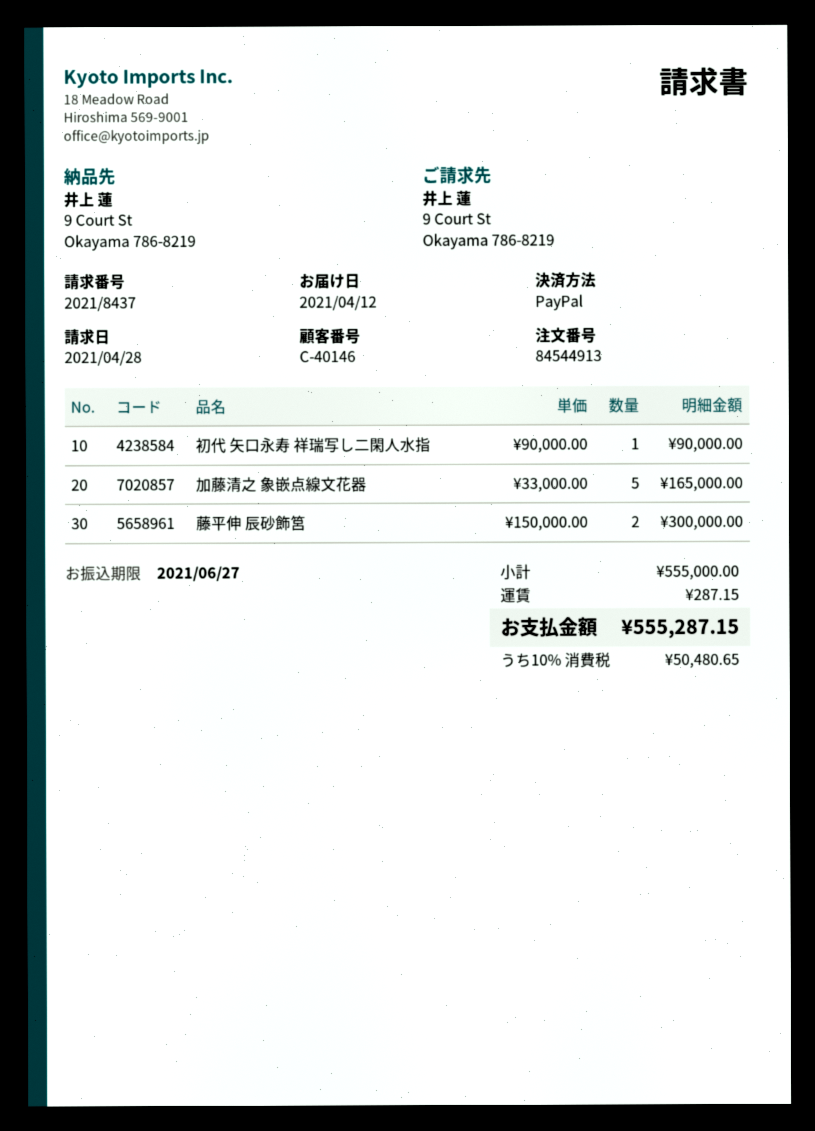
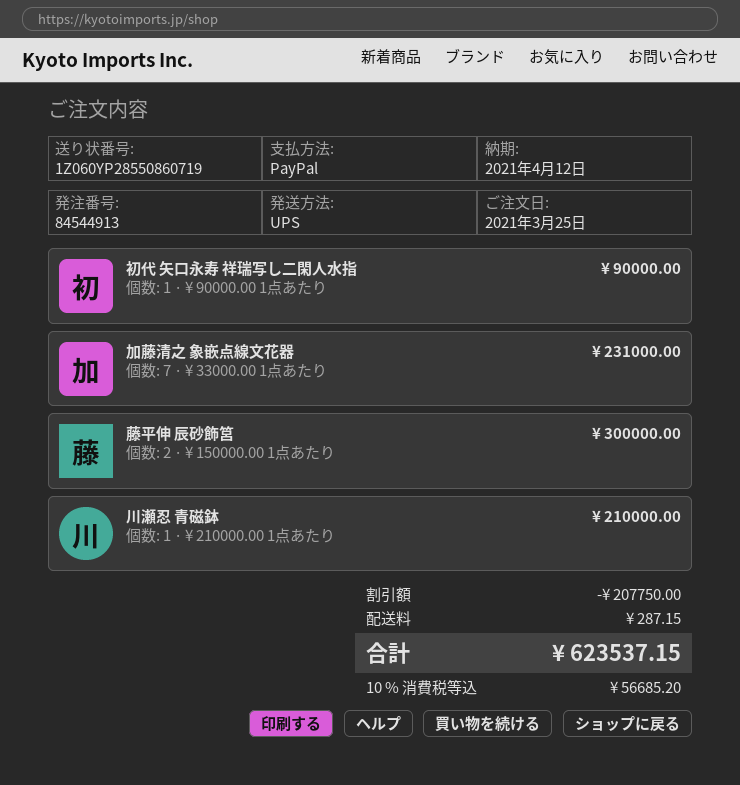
加藤清之 象嵌点線文花器: 5 x 33000.00 = 165000.00 -> 7 x 33000.00 = 231000.00
川瀬忍 青磁鉢: none -> 1 x 210000.00 = 210000.00
discount: none -> 207750.00
tax: 10% = 50480.65 -> 10% = 56685.20
total: 555287.15 -> 623537.15

